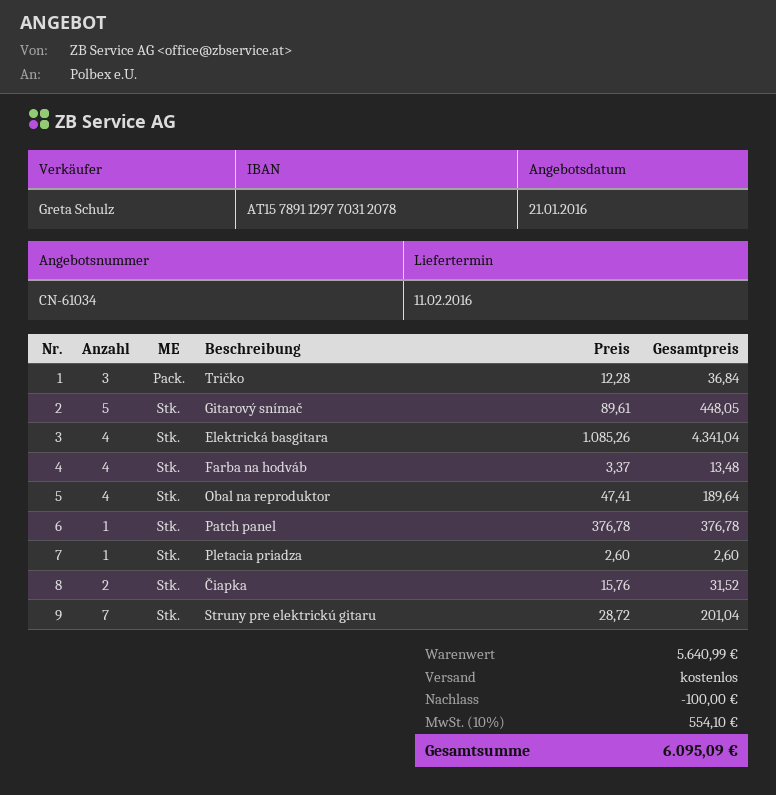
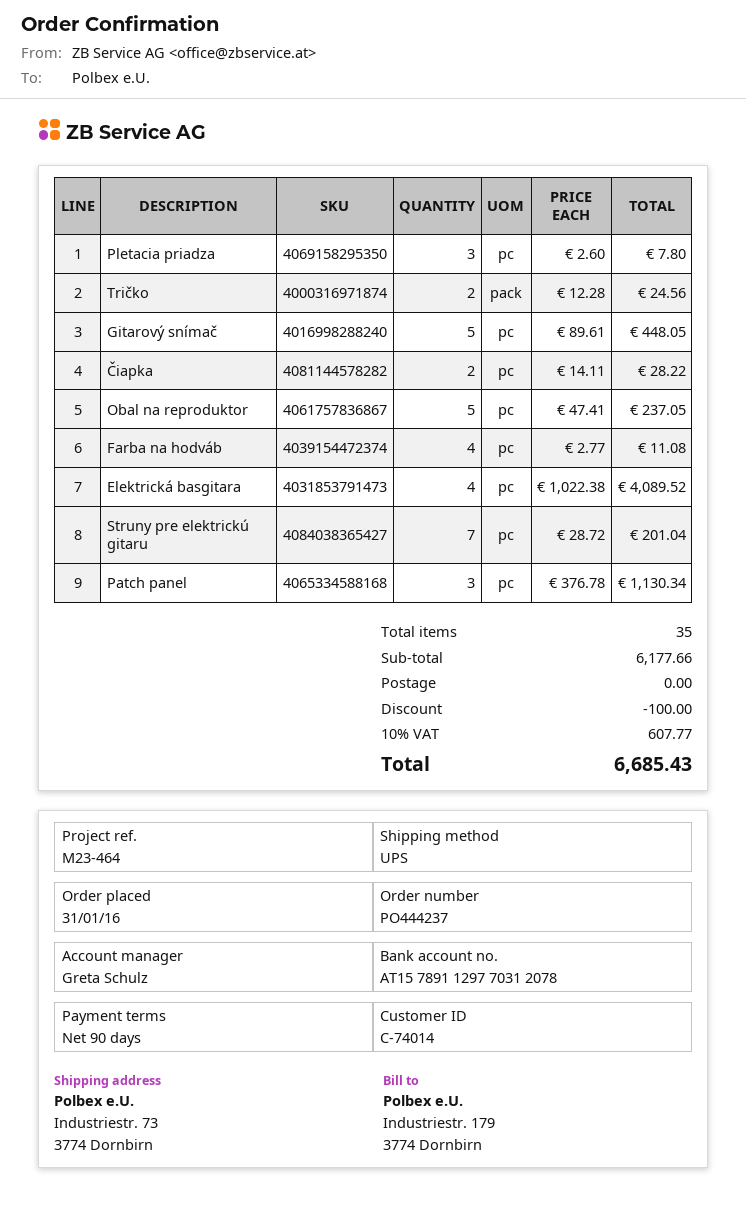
Tričko: 3 x 12.28 = 36.84 -> 2 x 12.28 = 24.56
Elektrická basgitara: 4 x 1085.26 = 4341.04 -> 4 x 1022.38 = 4089.52
Farba na hodváb: 4 x 3.37 = 13.48 -> 4 x 2.77 = 11.08
Obal na reproduktor: 4 x 47.41 = 189.64 -> 5 x 47.41 = 237.05
Patch panel: 1 x 376.78 = 376.78 -> 3 x 376.78 = 1130.34
Pletacia priadza: 1 x 2.60 = 2.60 -> 3 x 2.60 = 7.80
Čiapka: 2 x 15.76 = 31.52 -> 2 x 14.11 = 28.22
subtotal: 5640.99 -> 6177.66
tax: 10% = 554.10 -> 10% = 607.77
total: 6095.09 -> 6685.43

